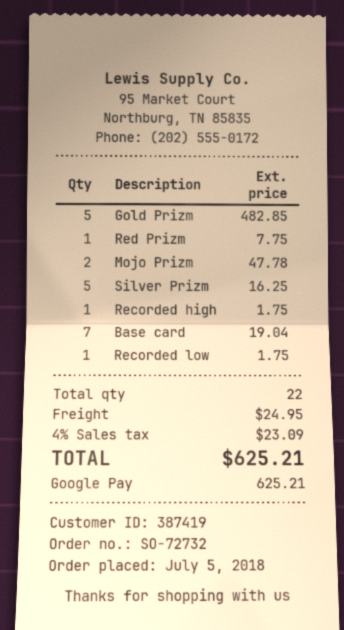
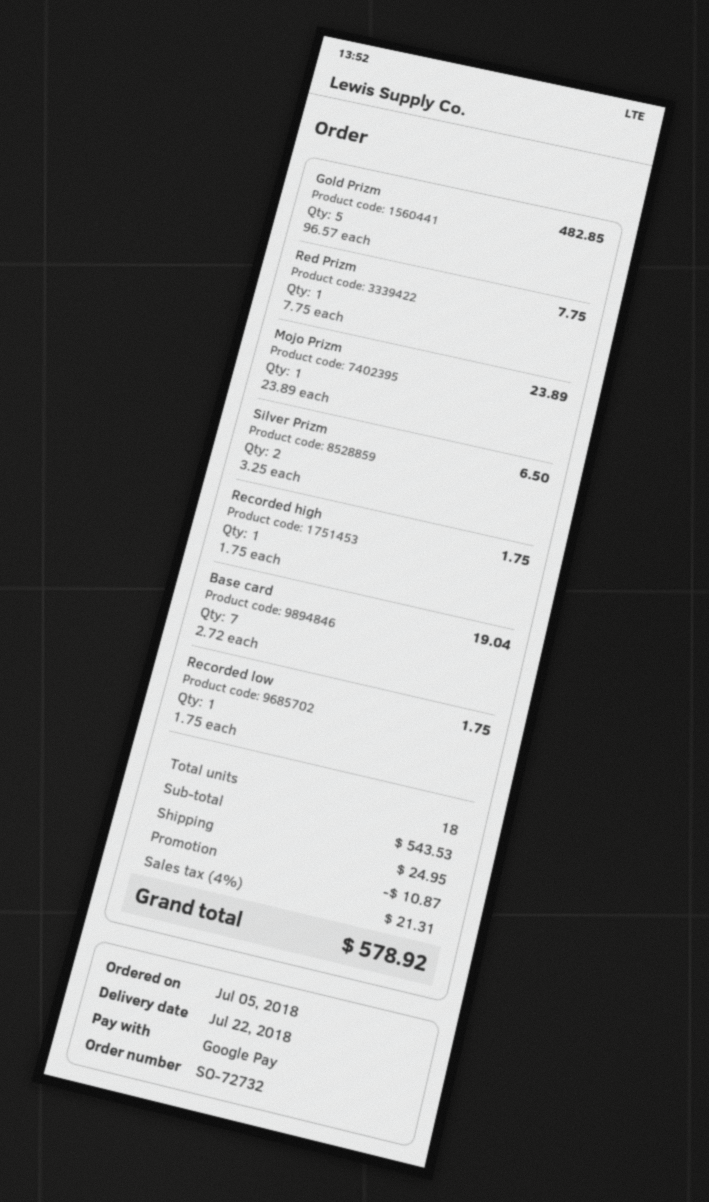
Mojo Prizm: 2 for 47.78 -> 1 for 23.89
Silver Prizm: 5 for 16.25 -> 2 for 6.50
total quantity: 22 -> 18
discount: none -> 10.87
tax: 4% = 23.09 -> 4% = 21.31
total: 625.21 -> 578.92

